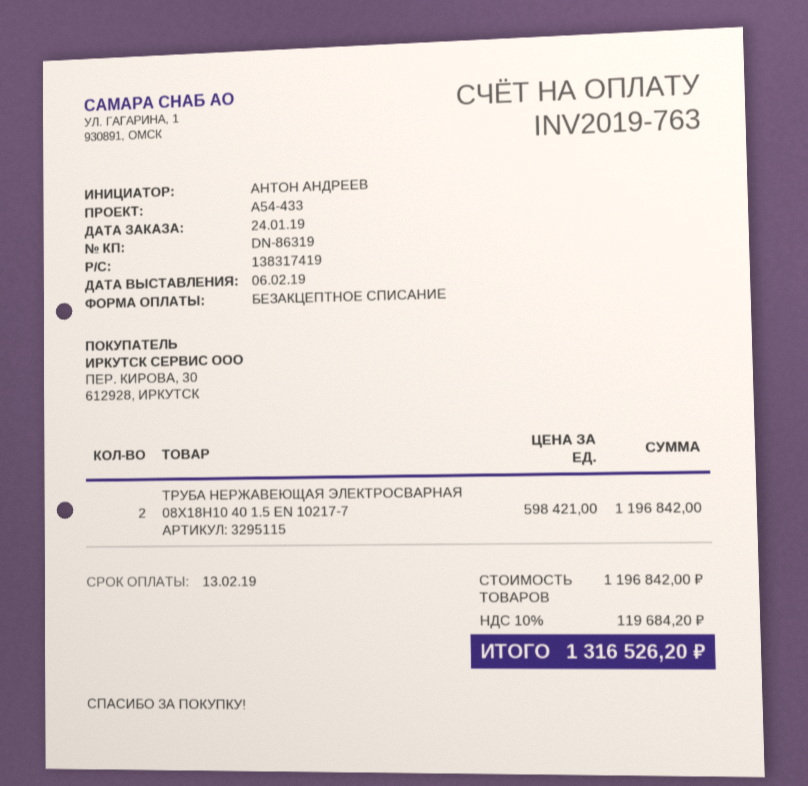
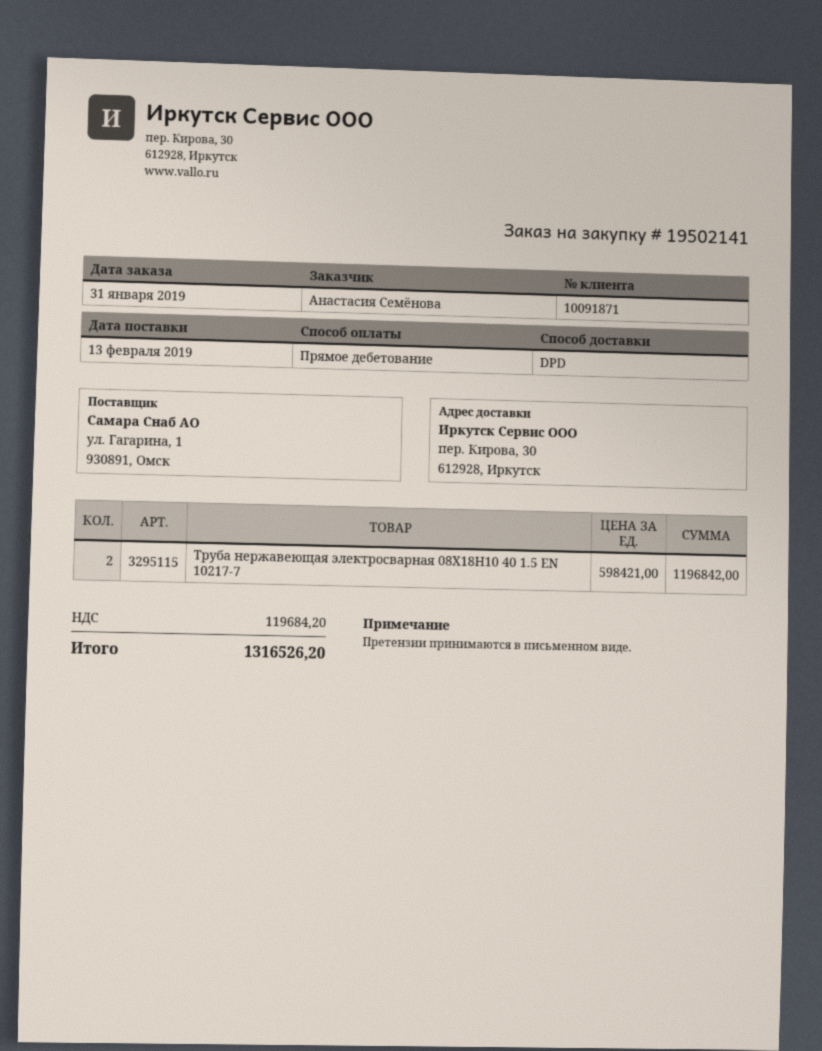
order date: 2019-01-24 -> 2019-01-31
ordered by: АНТОН АНДРЕЕВ -> Анастасия Семёнова

